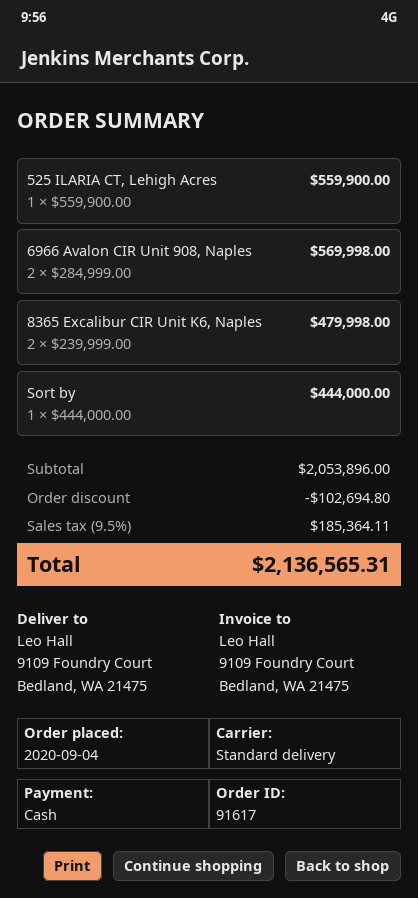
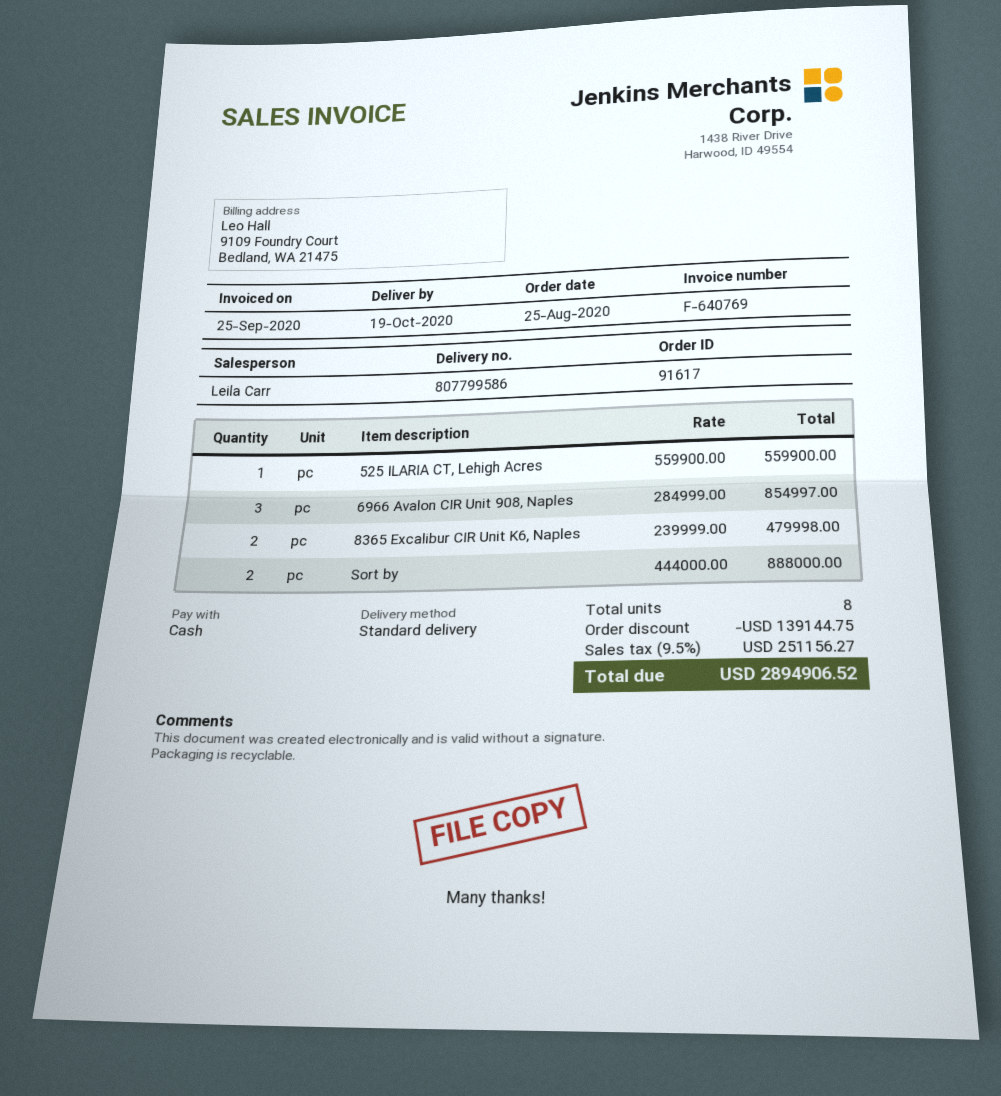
order date: 2020-09-04 -> 2020-08-25
6966 Avalon CIR Unit 908, Naples: 2 x 284999.00 = 569998.00 -> 3 x 284999.00 = 854997.00
Sort by: 1 x 444000.00 = 444000.00 -> 2 x 444000.00 = 888000.00
discount: 102694.80 -> 139144.75
tax: 9.5% = 185364.11 -> 9.5% = 251156.27
total: 2136565.31 -> 2894906.52

